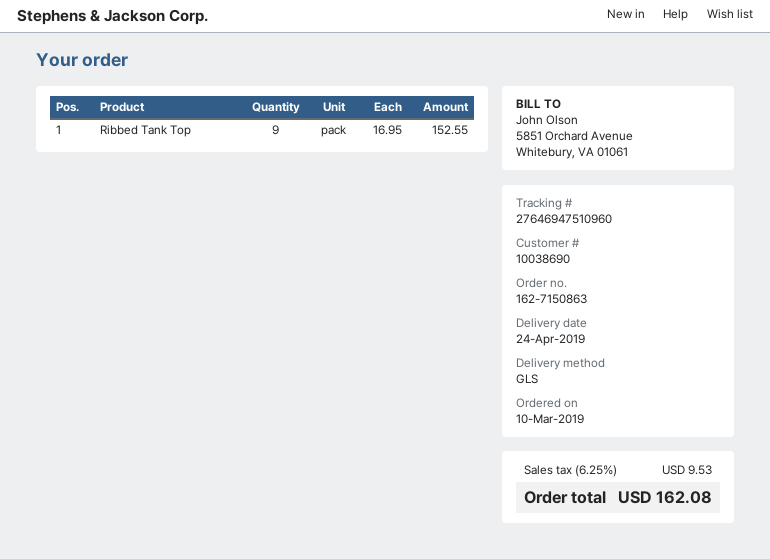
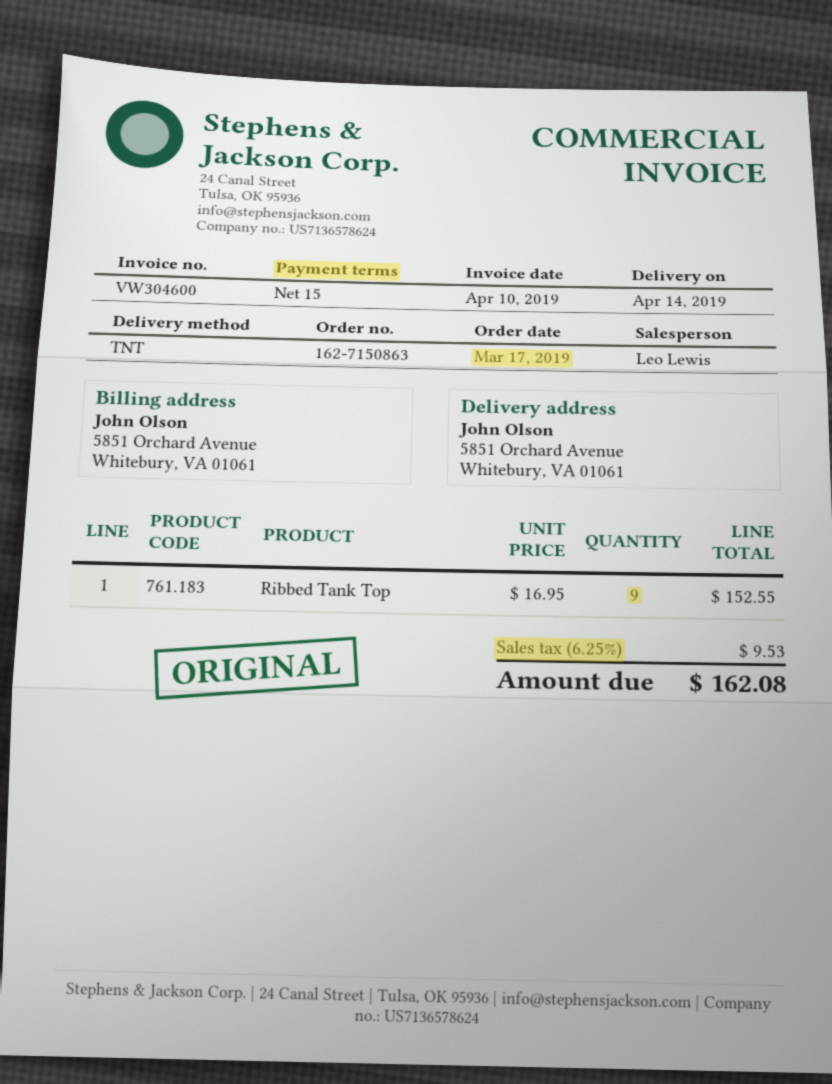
order date: 2019-03-10 -> 2019-03-17
delivery date: 2019-04-24 -> 2019-04-14
shipping method: GLS -> TNT

